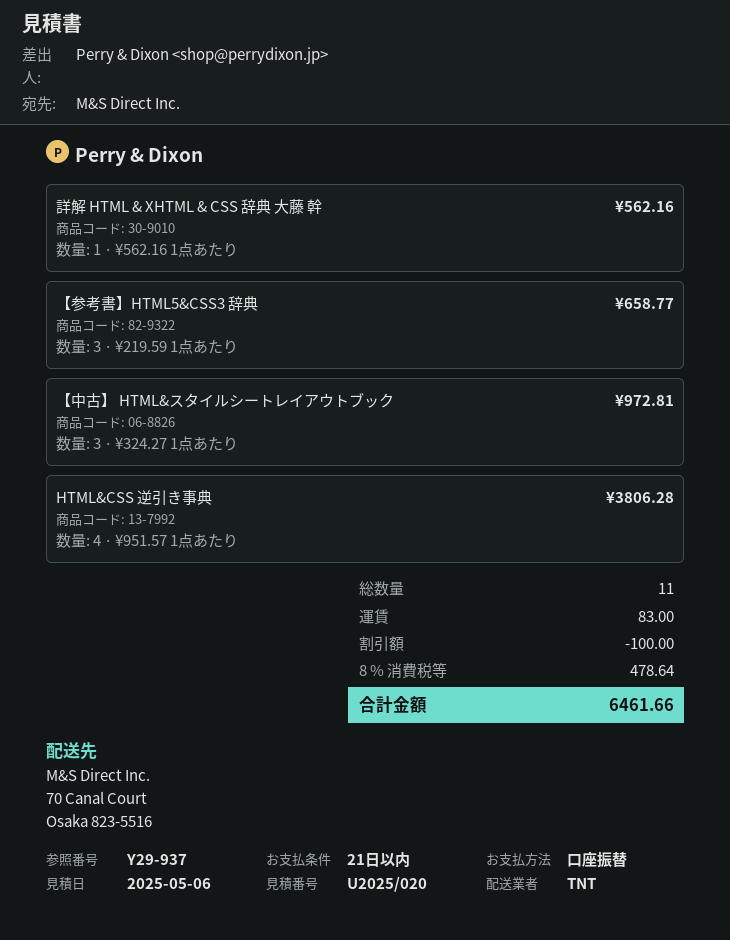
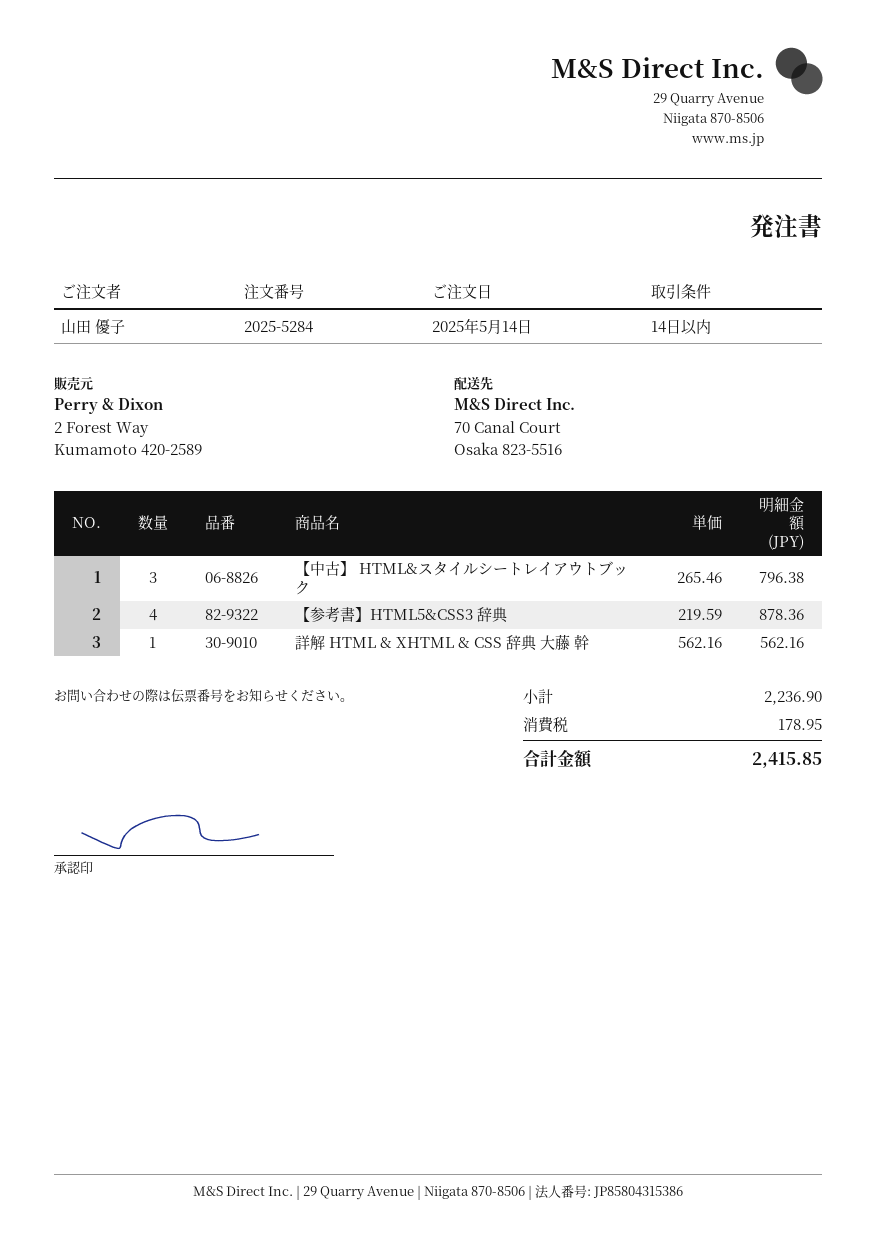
payment terms: 21 days -> 14 days
【参考書】HTML5&CSS3 辞典: 3 x 219.59 = 658.77 -> 4 x 219.59 = 878.36
【中古】 HTML&スタイルシートレイアウトブック: 3 x 324.27 = 972.81 -> 3 x 265.46 = 796.38
HTML&CSS 逆引き事典: 4 x 951.57 = 3806.28 -> none
discount: 100.00 -> none
shipping: 83.00 -> none
tax: 478.64 -> 178.95
total: 6461.66 -> 2415.85

